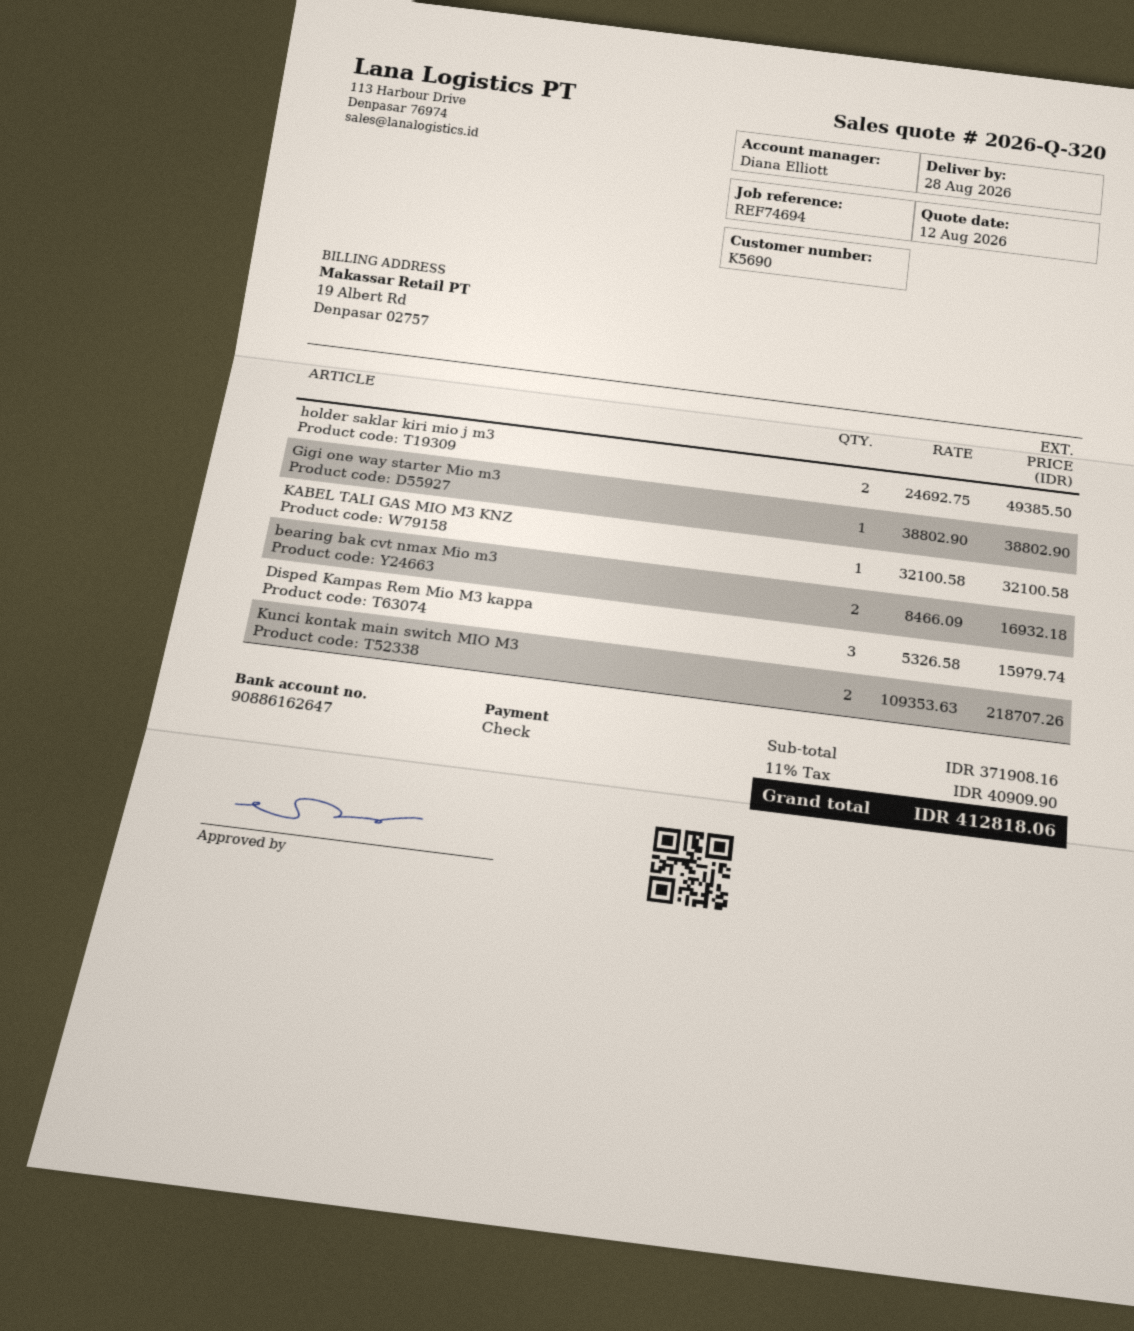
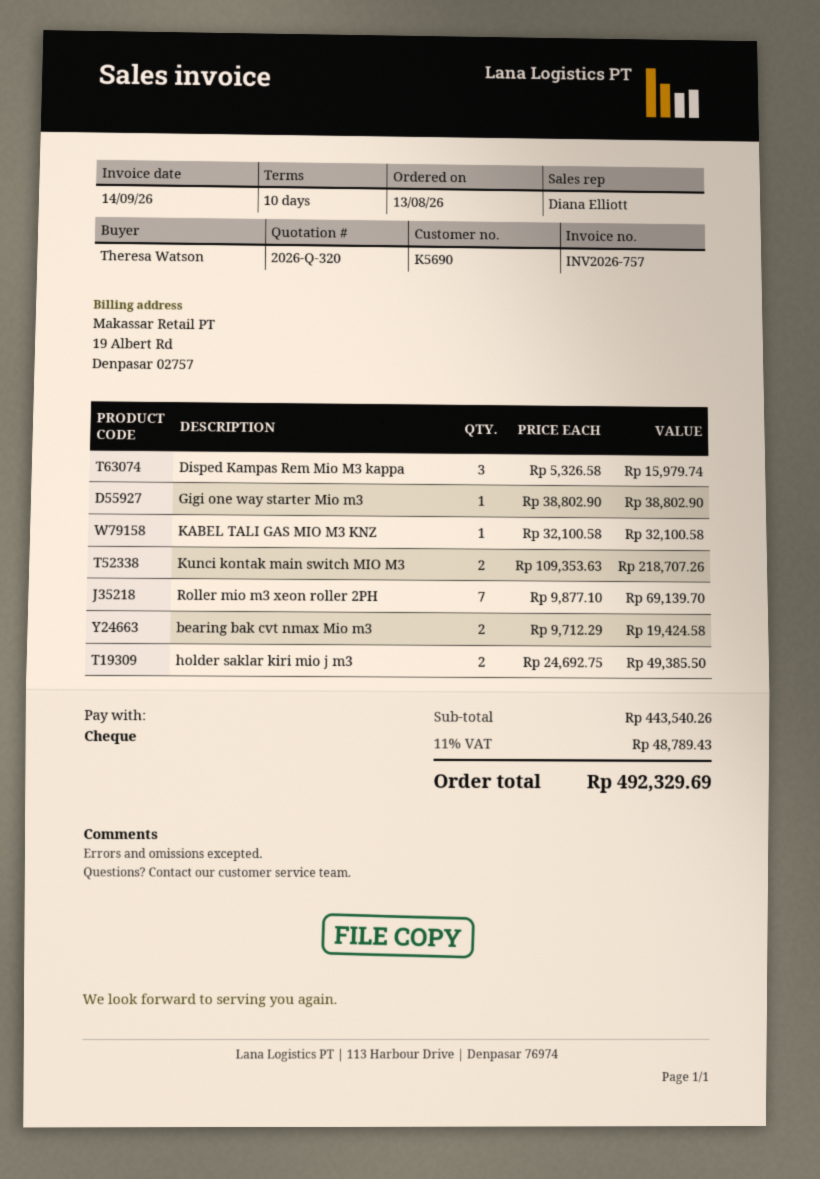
bearing bak cvt nmax Mio m3: 2 x 8466.09 = 16932.18 -> 2 x 9712.29 = 19424.58
Roller mio m3 xeon roller 2PH: none -> 7 x 9877.10 = 69139.70
subtotal: 371908.16 -> 443540.26
tax: 11% = 40909.90 -> 11% = 48789.43
total: 412818.06 -> 492329.69

